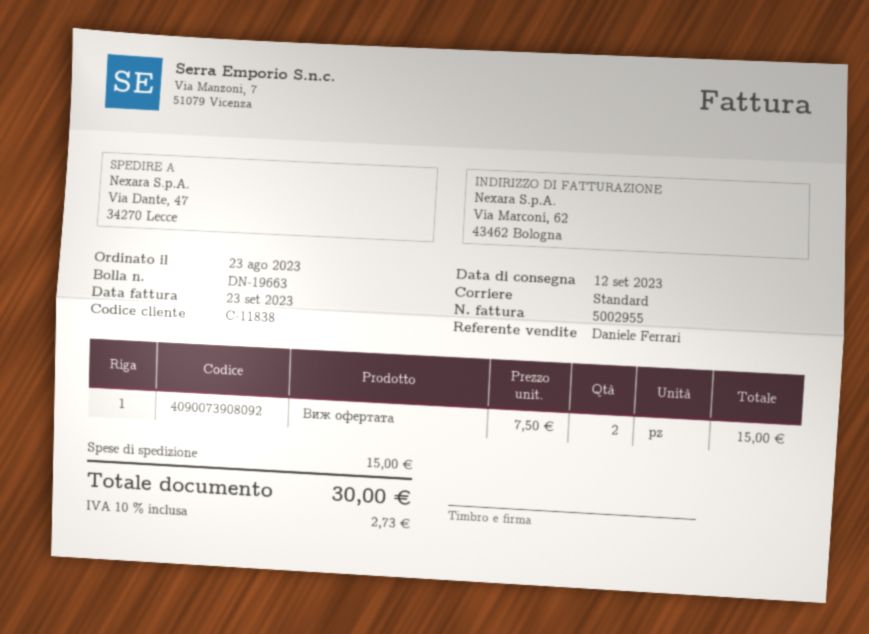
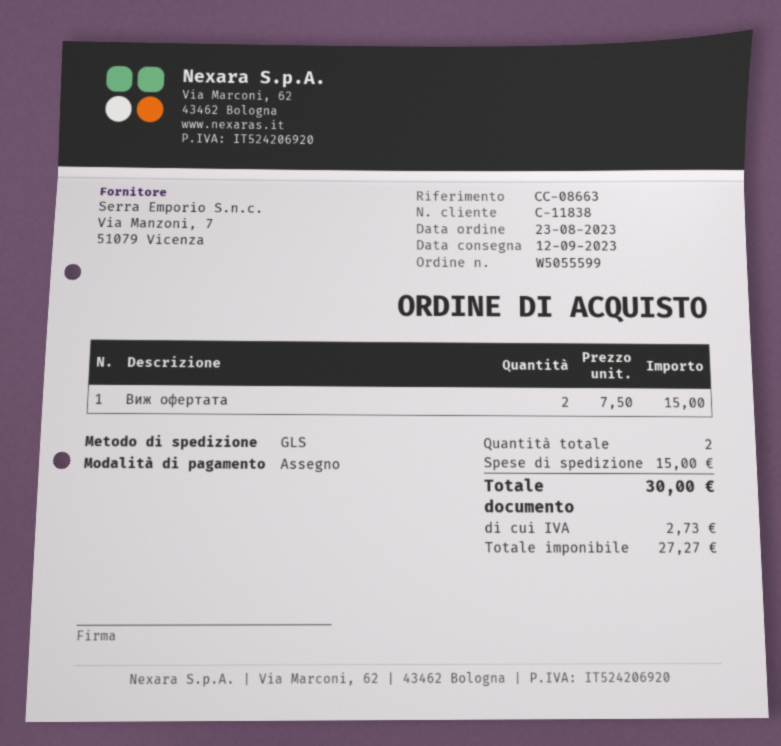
shipping method: standard -> GLS

